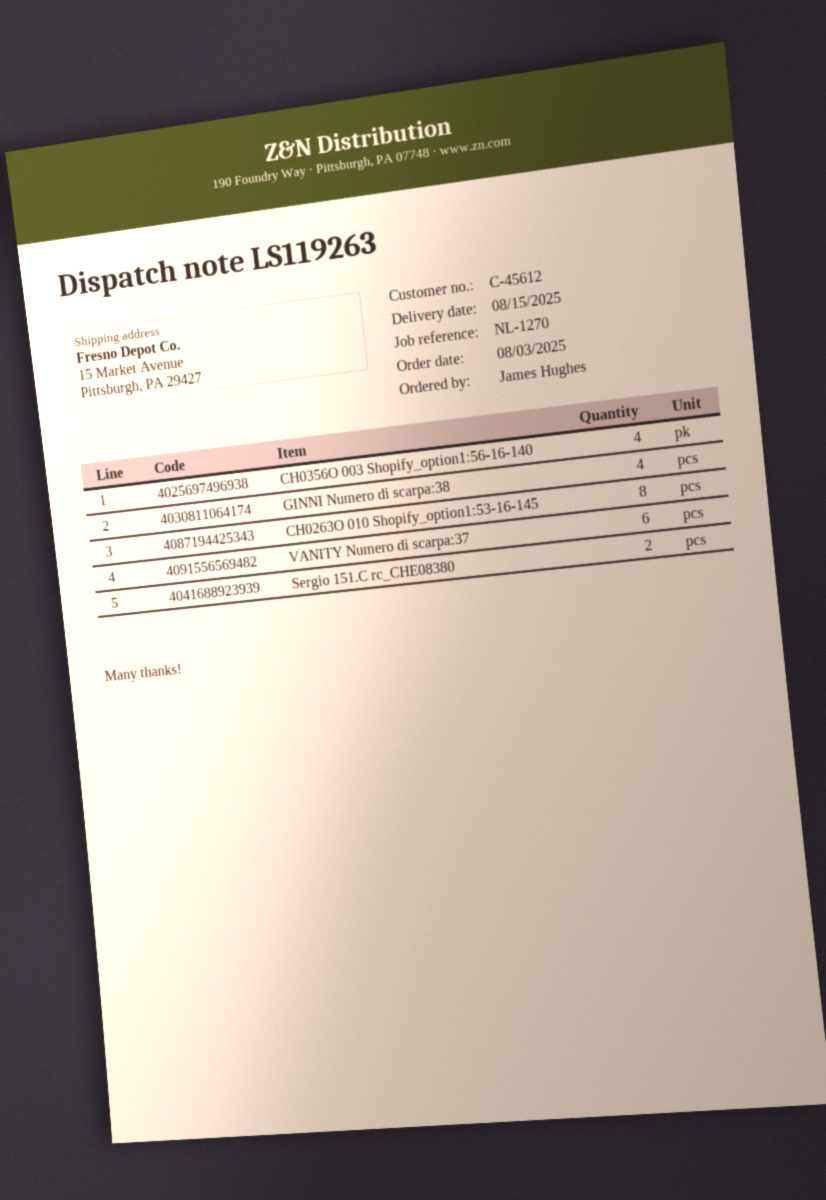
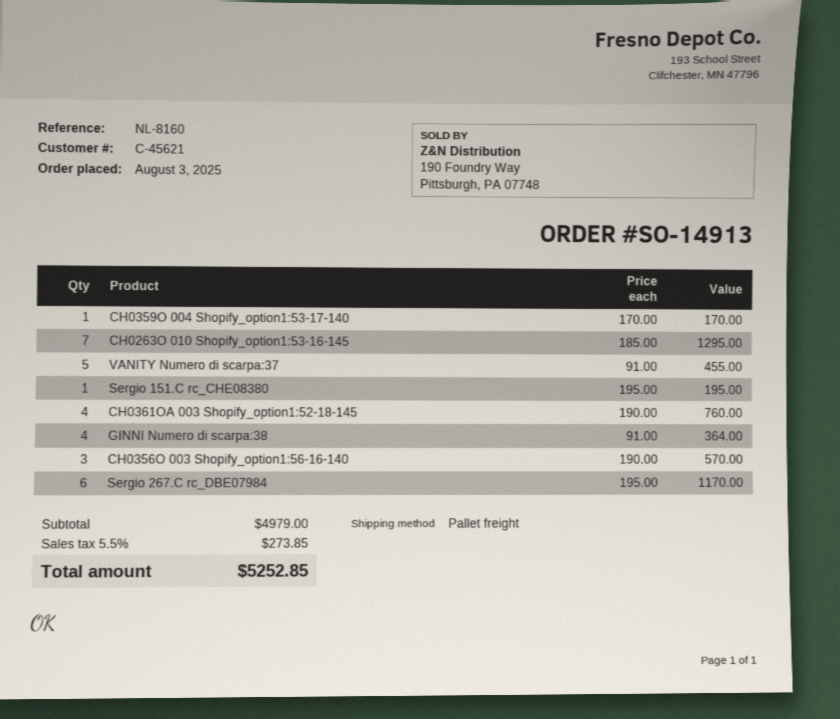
customer number: C-45612 -> C-45621
reference: NL-1270 -> NL-8160
CH0356O 003 Shopify_option1:56-16-140: 4 -> 3
CH0263O 010 Shopify_option1:53-16-145: 8 -> 7
VANITY Numero di scarpa:37: 6 -> 5
Sergio 151.C rc_CHE08380: 2 -> 1
CH0359O 004 Shopify_option1:53-17-140: none -> 1
CH0361OA 003 Shopify_option1:52-18-145: none -> 4
Sergio 267.C rc_DBE07984: none -> 6

